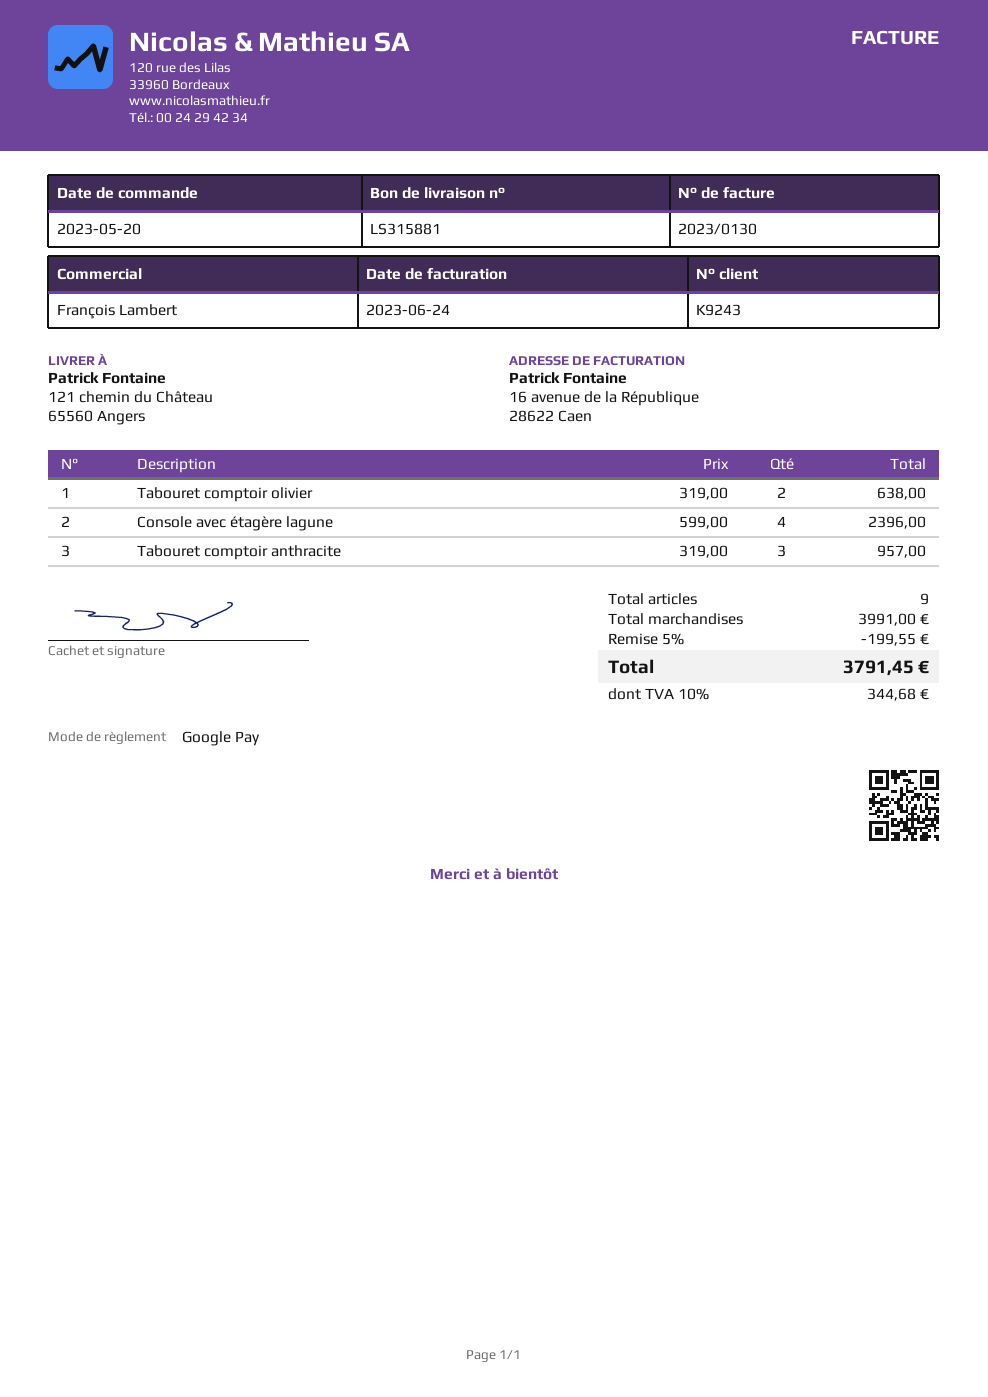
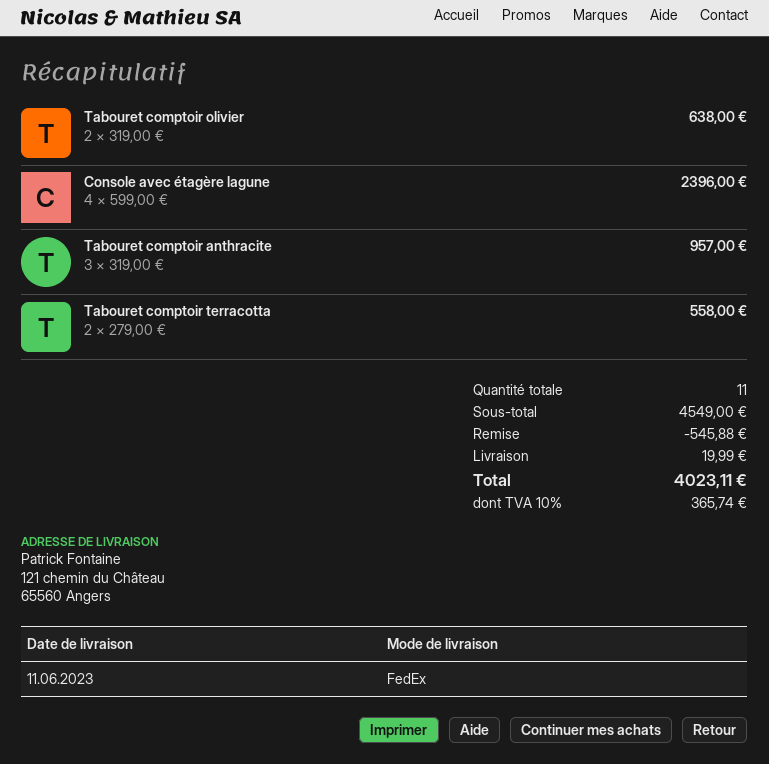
Tabouret comptoir terracotta: none -> 2 x 279.00 = 558.00
total quantity: 9 -> 11
subtotal: 3991.00 -> 4549.00
discount: 199.55 -> 545.88
shipping: none -> 19.99
tax: 10% = 344.68 -> 10% = 365.74
total: 3791.45 -> 4023.11

